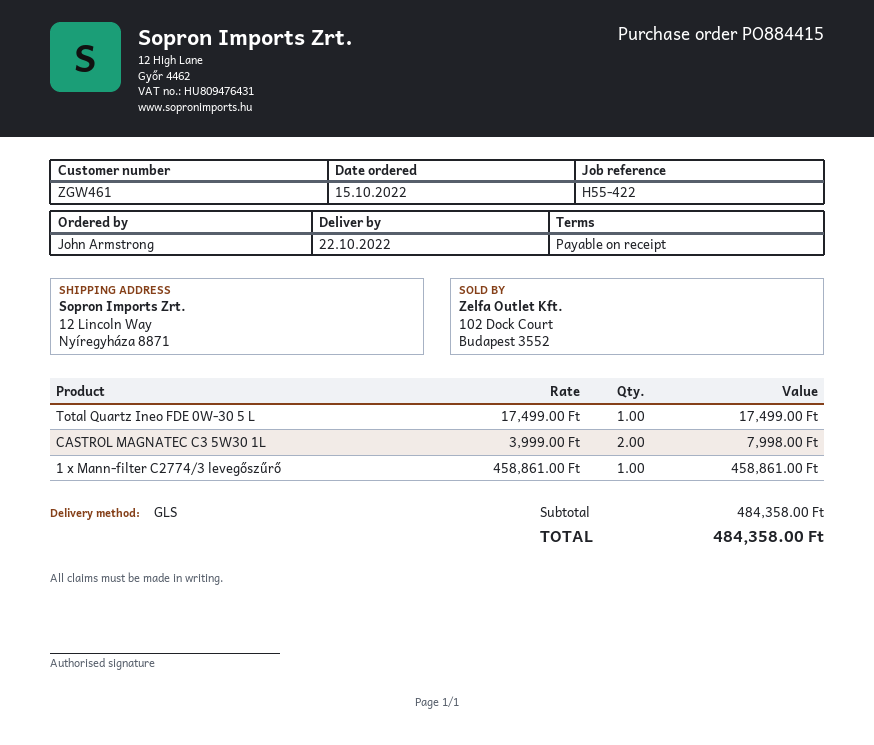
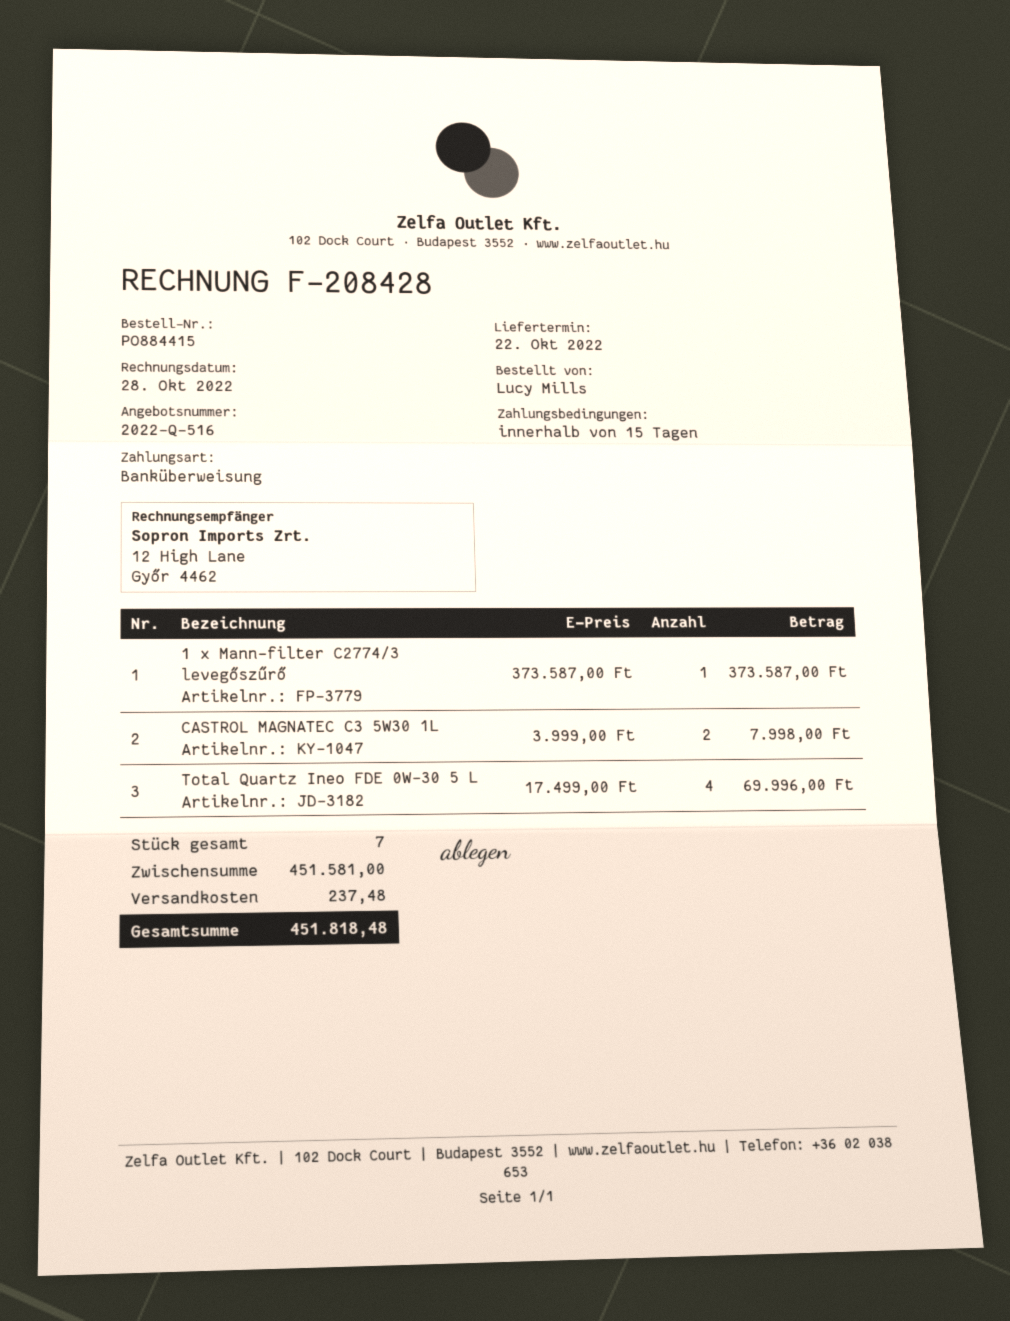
payment terms: on receipt -> 15 days
ordered by: John Armstrong -> Lucy Mills
Total Quartz Ineo FDE 0W-30 5 L: 1 x 17499.00 = 17499.00 -> 4 x 17499.00 = 69996.00
1 x Mann-filter C2774/3 levegőszűrő: 1 x 458861.00 = 458861.00 -> 1 x 373587.00 = 373587.00
subtotal: 484358.00 -> 451581.00
shipping: none -> 237.48
total: 484358.00 -> 451818.48

